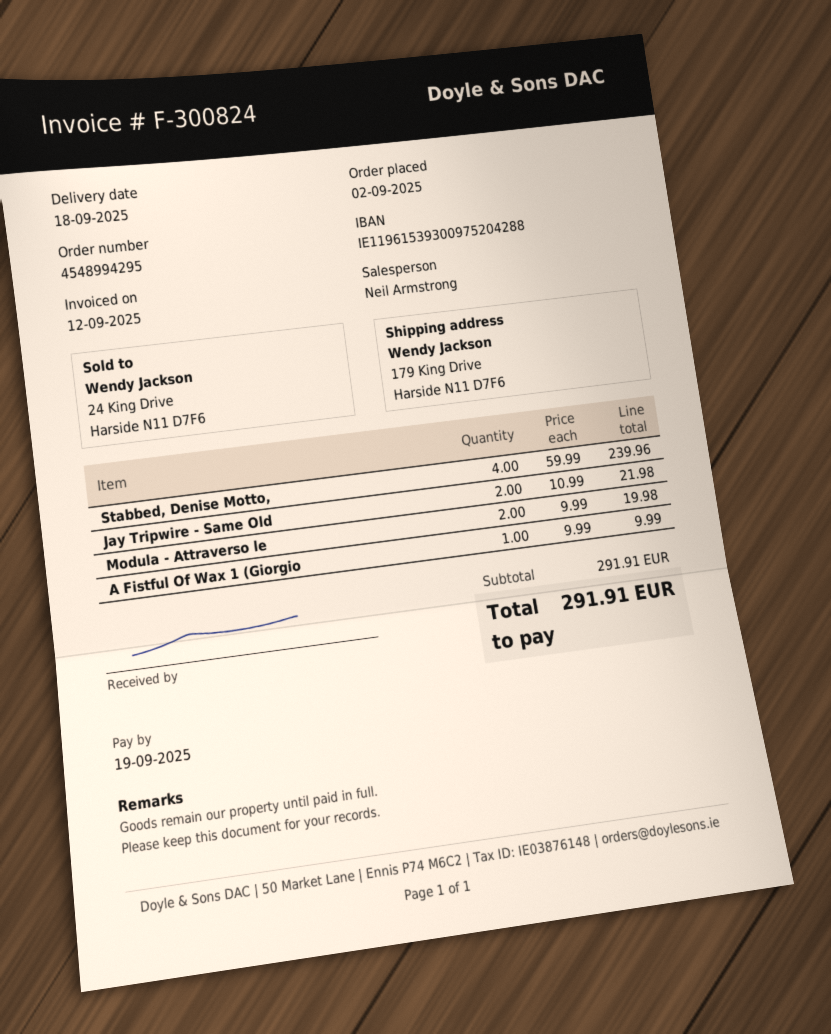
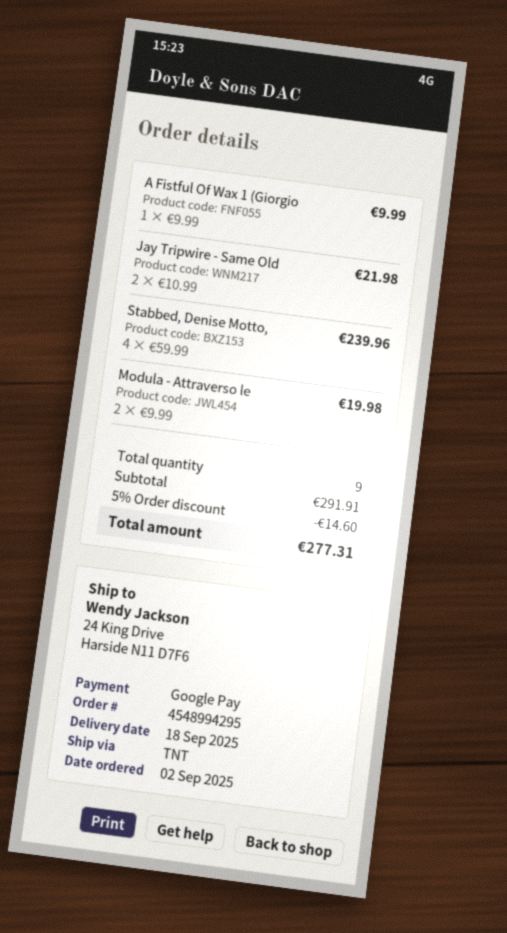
ship to: 179 King Drive, Harside N11 D7F6 -> 24 King Drive, Harside N11 D7F6
discount: none -> 5% = 14.60
total: 291.91 -> 277.31

